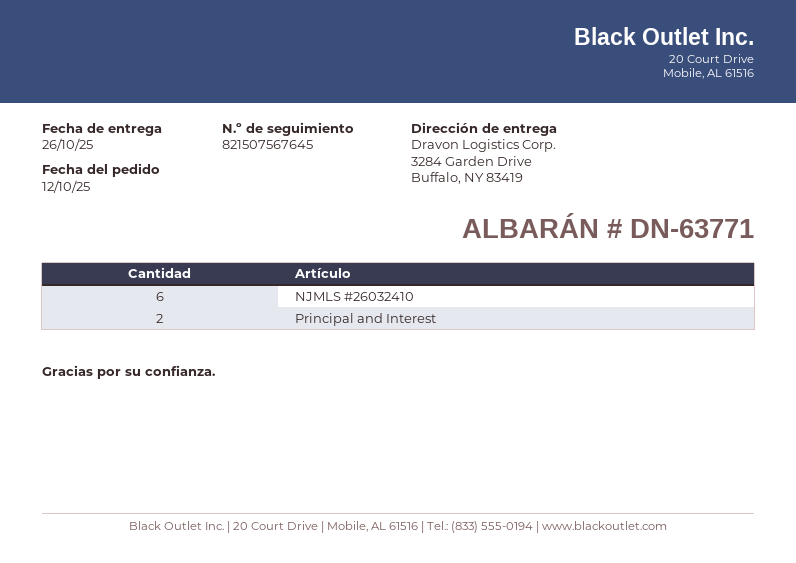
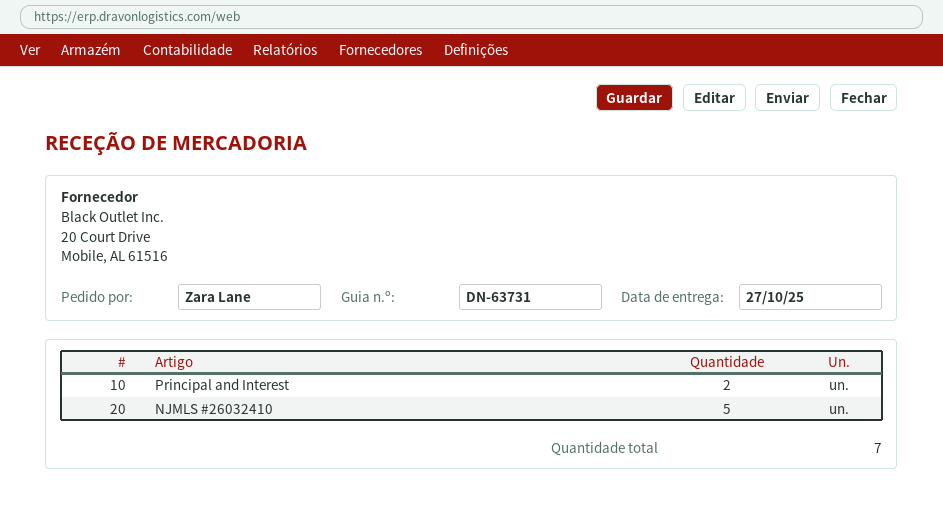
delivery note number: DN-63771 -> DN-63731
delivery date: 2025-10-26 -> 2025-10-27
NJMLS #26032410: 6 -> 5

